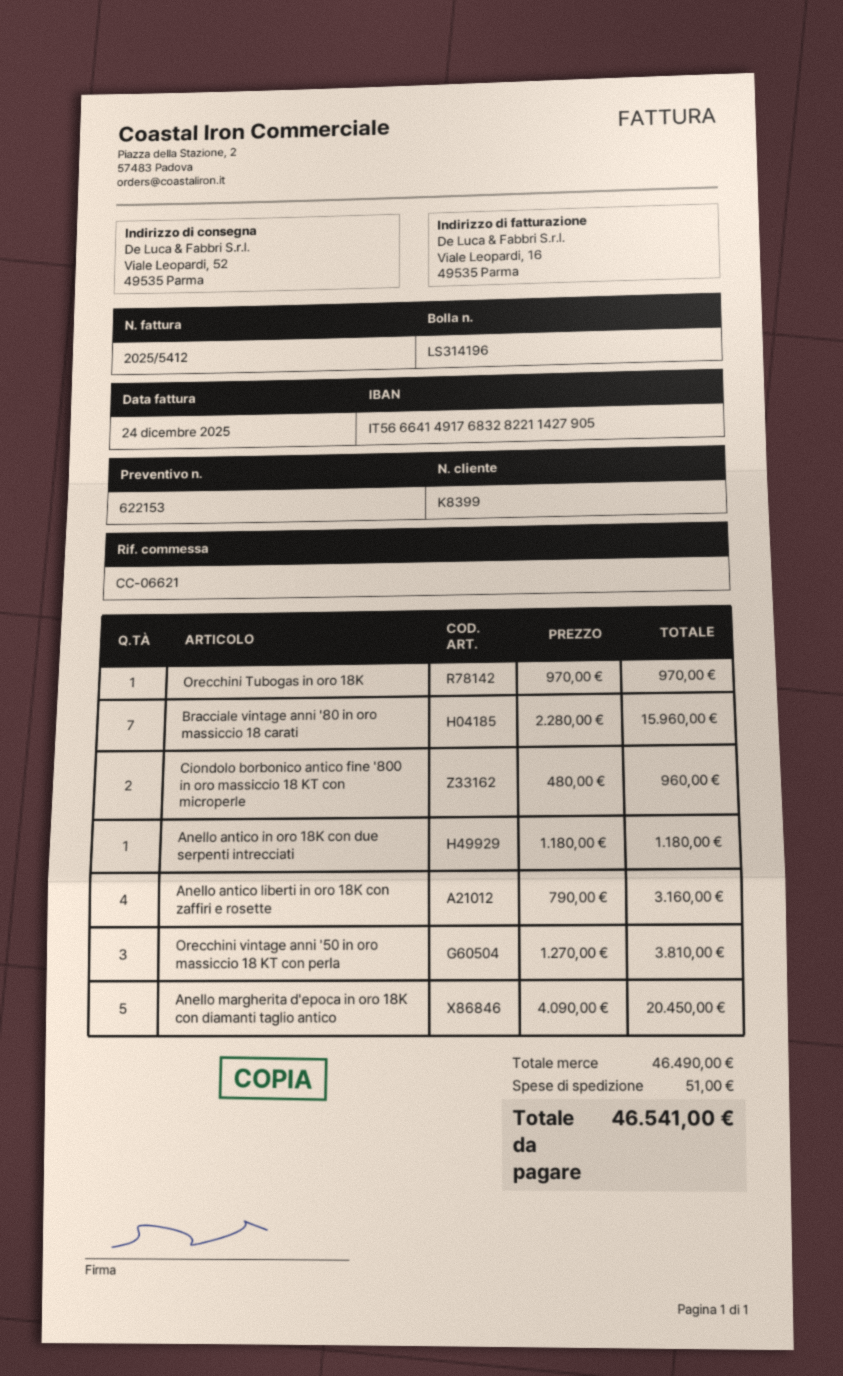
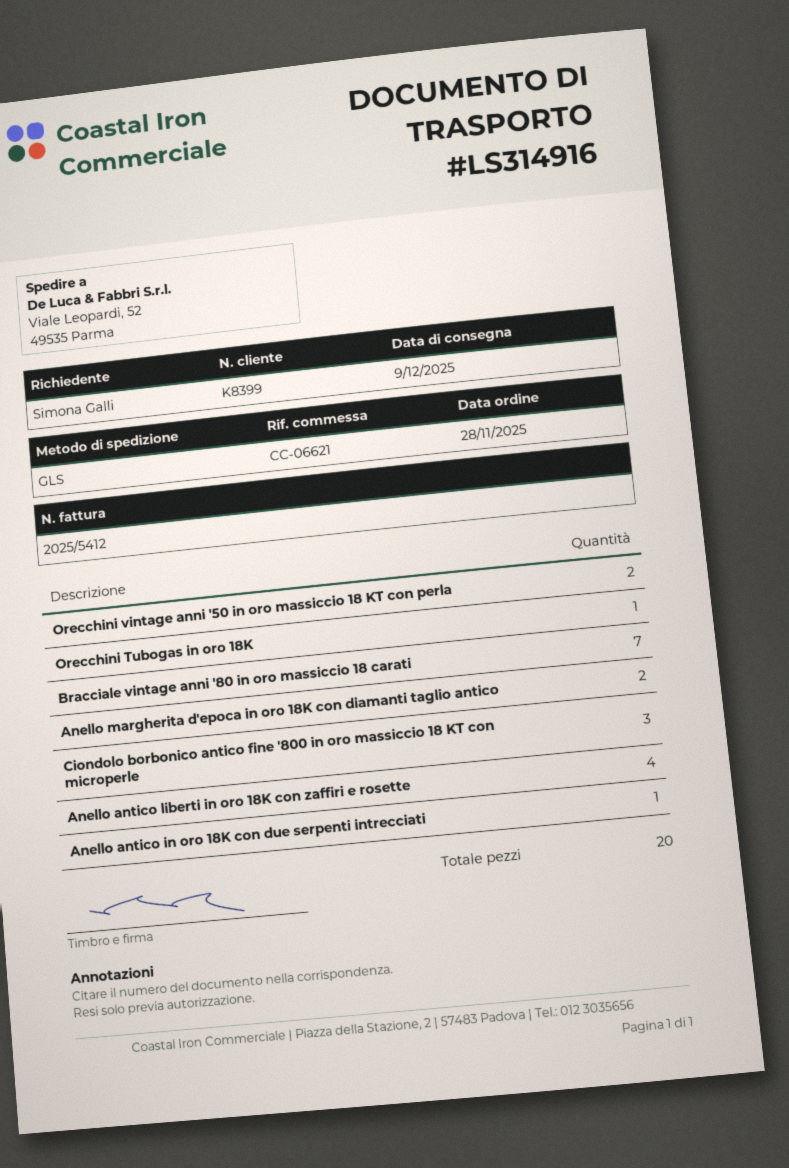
delivery note number: LS314196 -> LS314916
Ciondolo borbonico antico fine '800 in oro massiccio 18 KT con microperle: 2 -> 3
Orecchini vintage anni '50 in oro massiccio 18 KT con perla: 3 -> 2
Anello margherita d'epoca in oro 18K con diamanti taglio antico: 5 -> 2

